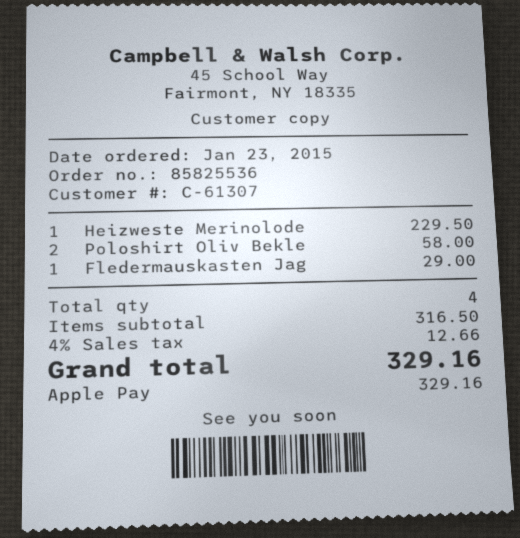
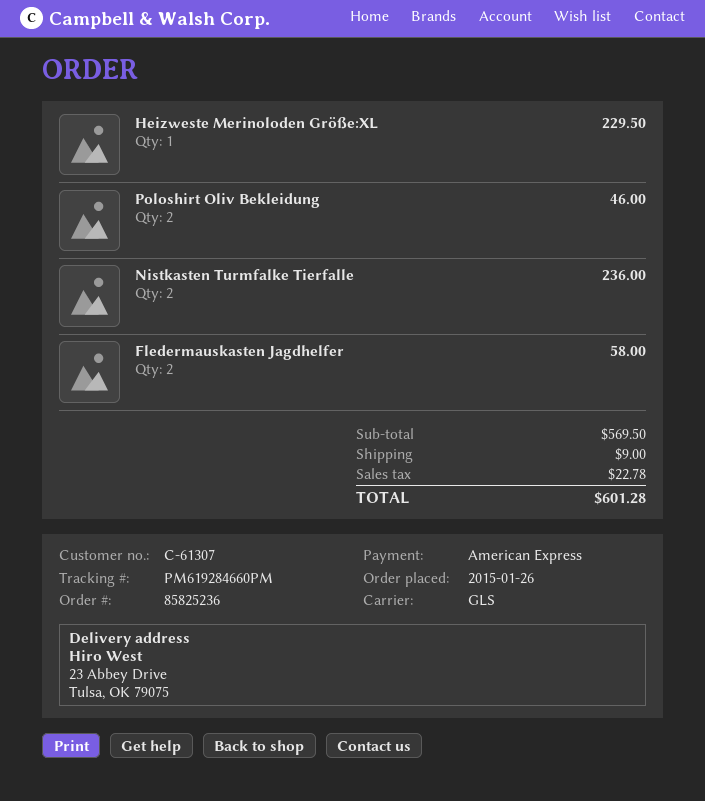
order number: 85825536 -> 85825236
order date: 2015-01-23 -> 2015-01-26
payment method: Apple Pay -> American Express
Poloshirt Oliv Bekle: 2 for 58.00 -> 2 for 46.00
Fledermauskasten Jag: 1 for 29.00 -> 2 for 58.00
Nistkasten Turmfalke Tierfalle: none -> 2 for 236.00
subtotal: 316.50 -> 569.50
shipping: none -> 9.00
tax: 12.66 -> 22.78
total: 329.16 -> 601.28

